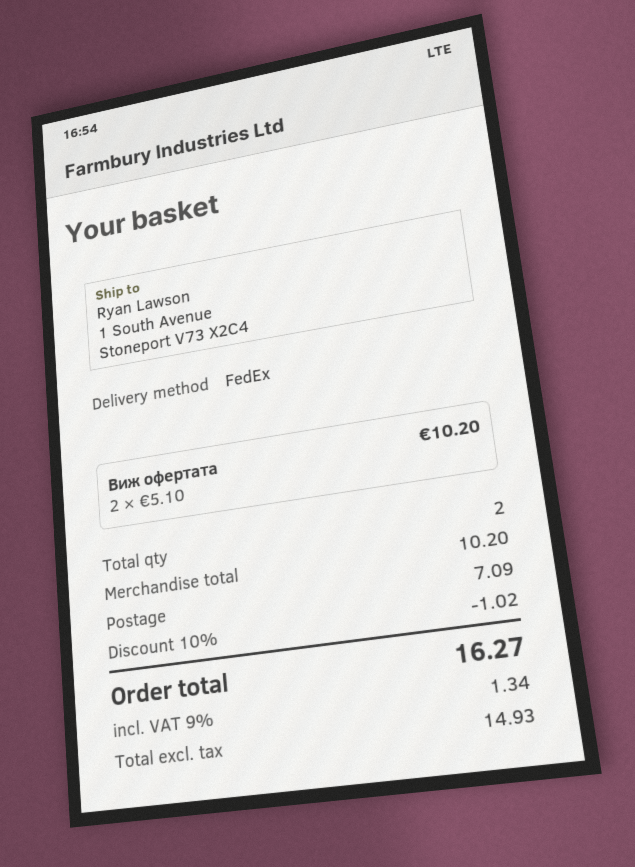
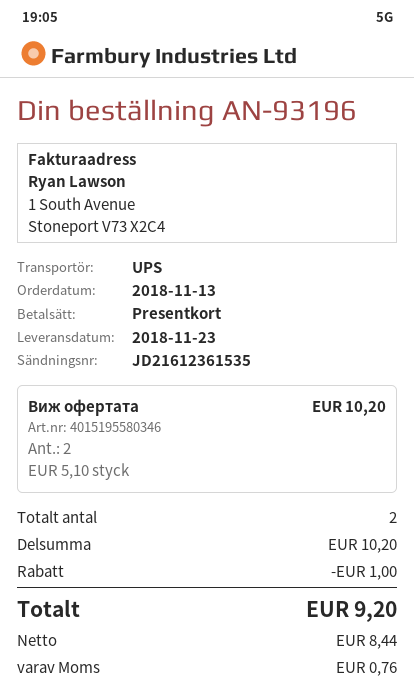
shipping method: FedEx -> UPS
discount: 1.02 -> 1.00
shipping: 7.09 -> none
net: 14.93 -> 8.44
tax: 1.34 -> 0.76
total: 16.27 -> 9.20

